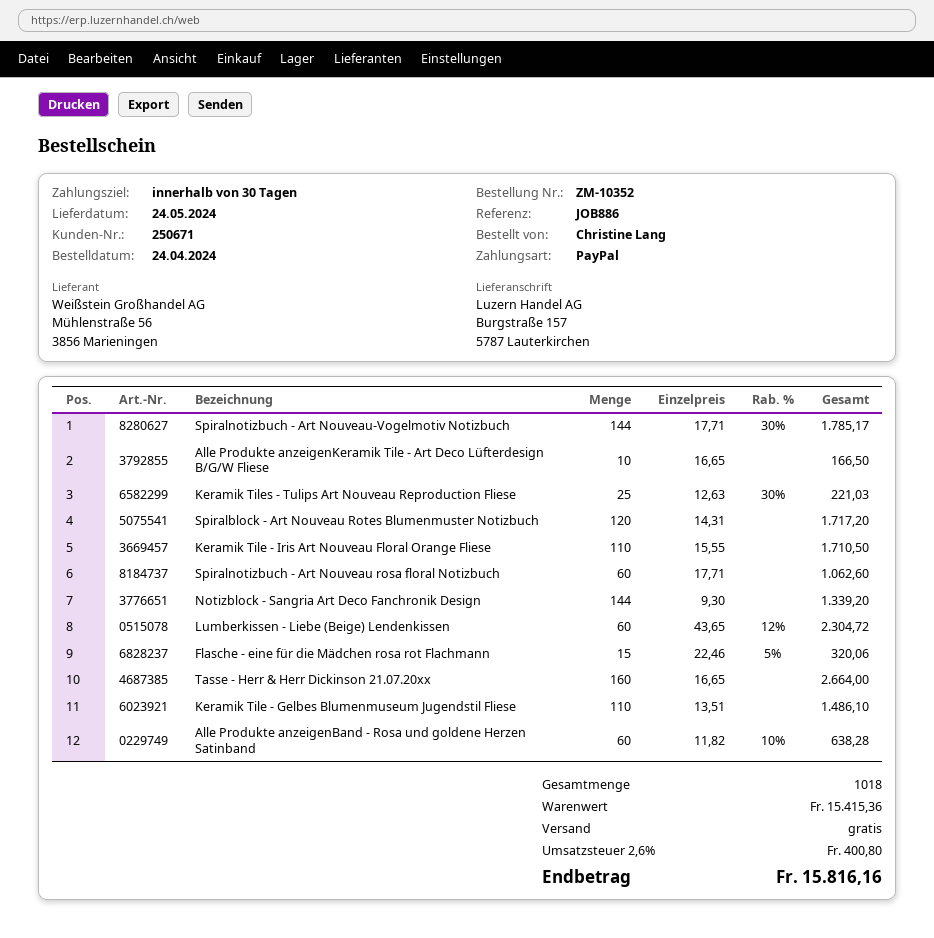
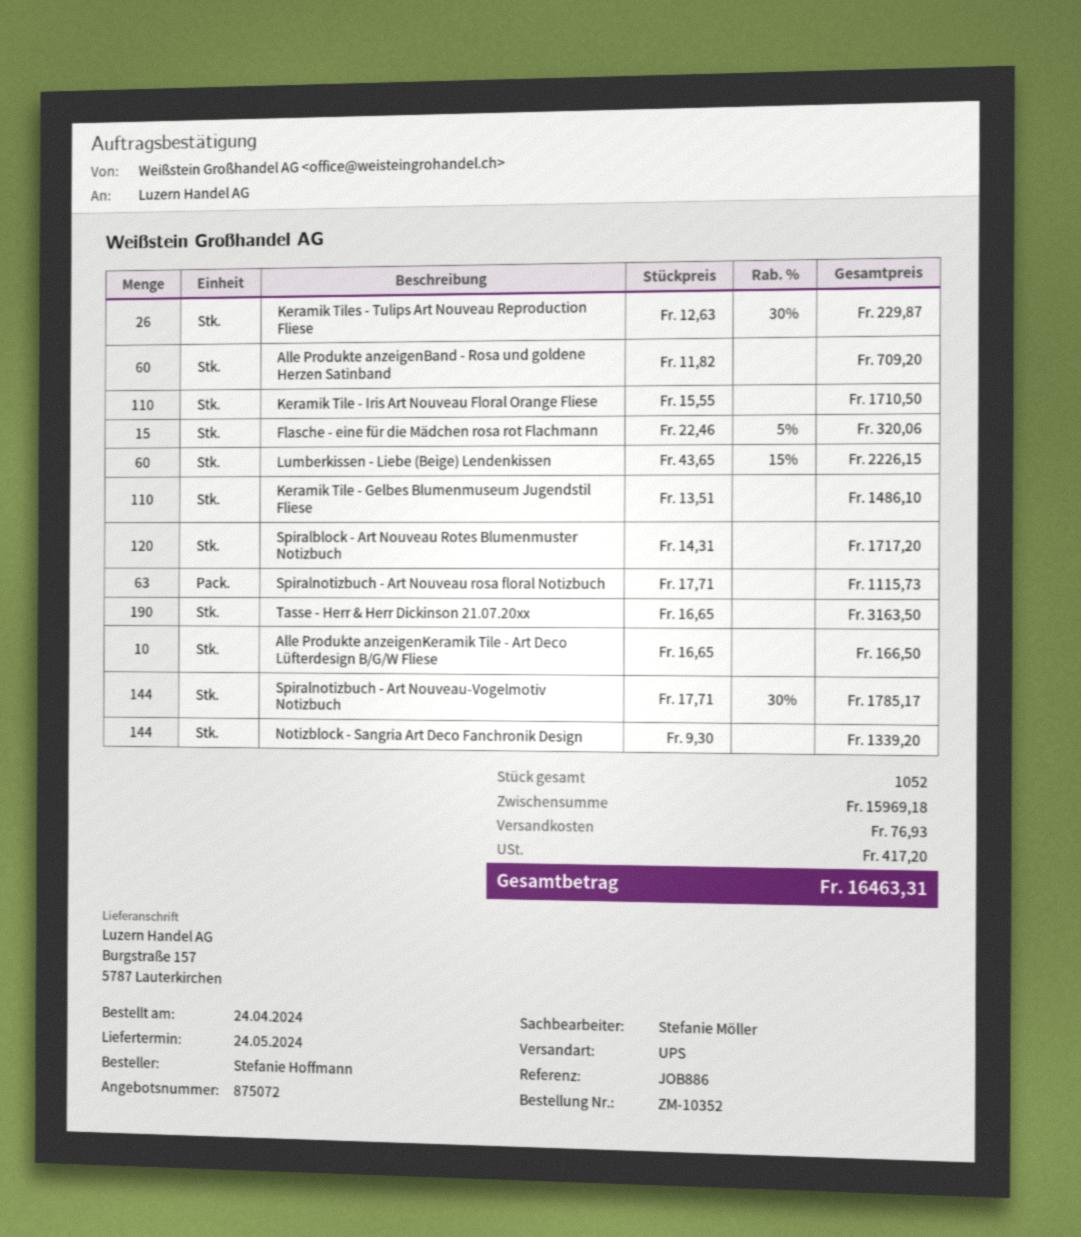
ordered by: Christine Lang -> Stefanie Hoffmann
Keramik Tiles - Tulips Art Nouveau Reproduction Fliese: 25 x 12.63 - 30% = 221.03 -> 26 x 12.63 - 30% = 229.87
Spiralnotizbuch - Art Nouveau rosa floral Notizbuch: 60 x 17.71 = 1062.60 -> 63 x 17.71 = 1115.73
Lumberkissen - Liebe (Beige) Lendenkissen: 60 x 43.65 - 12% = 2304.72 -> 60 x 43.65 - 15% = 2226.15
Tasse - Herr & Herr Dickinson 21.07.20xx: 160 x 16.65 = 2664.00 -> 190 x 16.65 = 3163.50
Alle Produkte anzeigenBand - Rosa und goldene Herzen Satinband: 60 x 11.82 - 10% = 638.28 -> 60 x 11.82 = 709.20
total quantity: 1018 -> 1052
subtotal: 15415.36 -> 15969.18
shipping: 0.00 -> 76.93
tax: 400.80 -> 417.20
total: 15816.16 -> 16463.31

